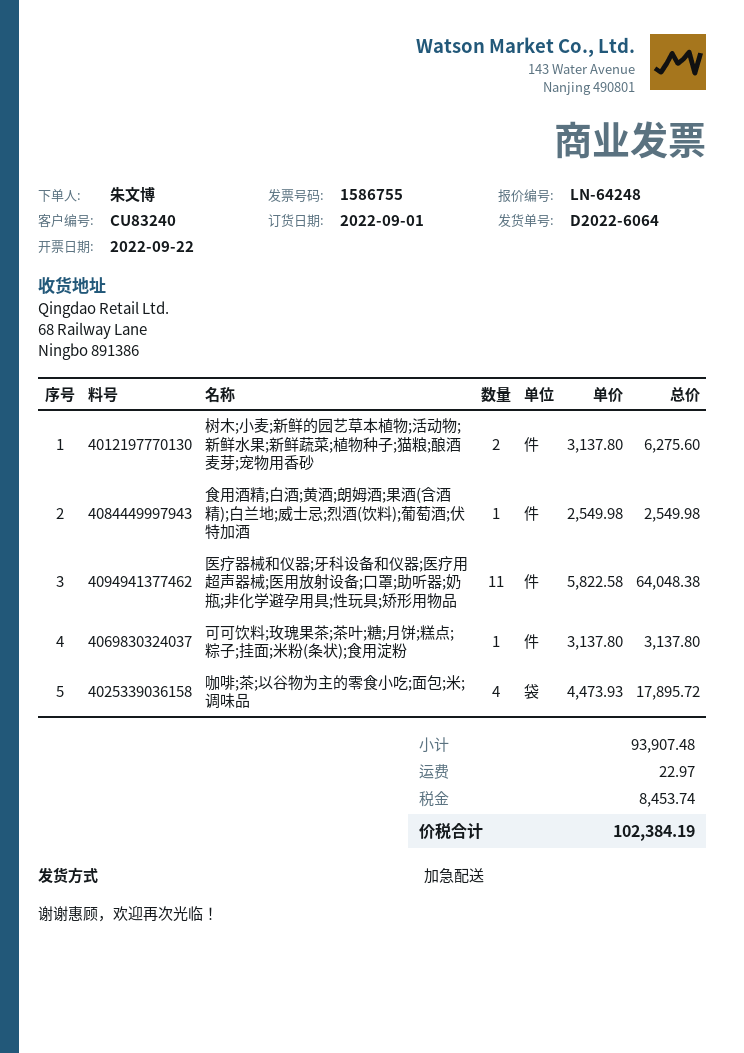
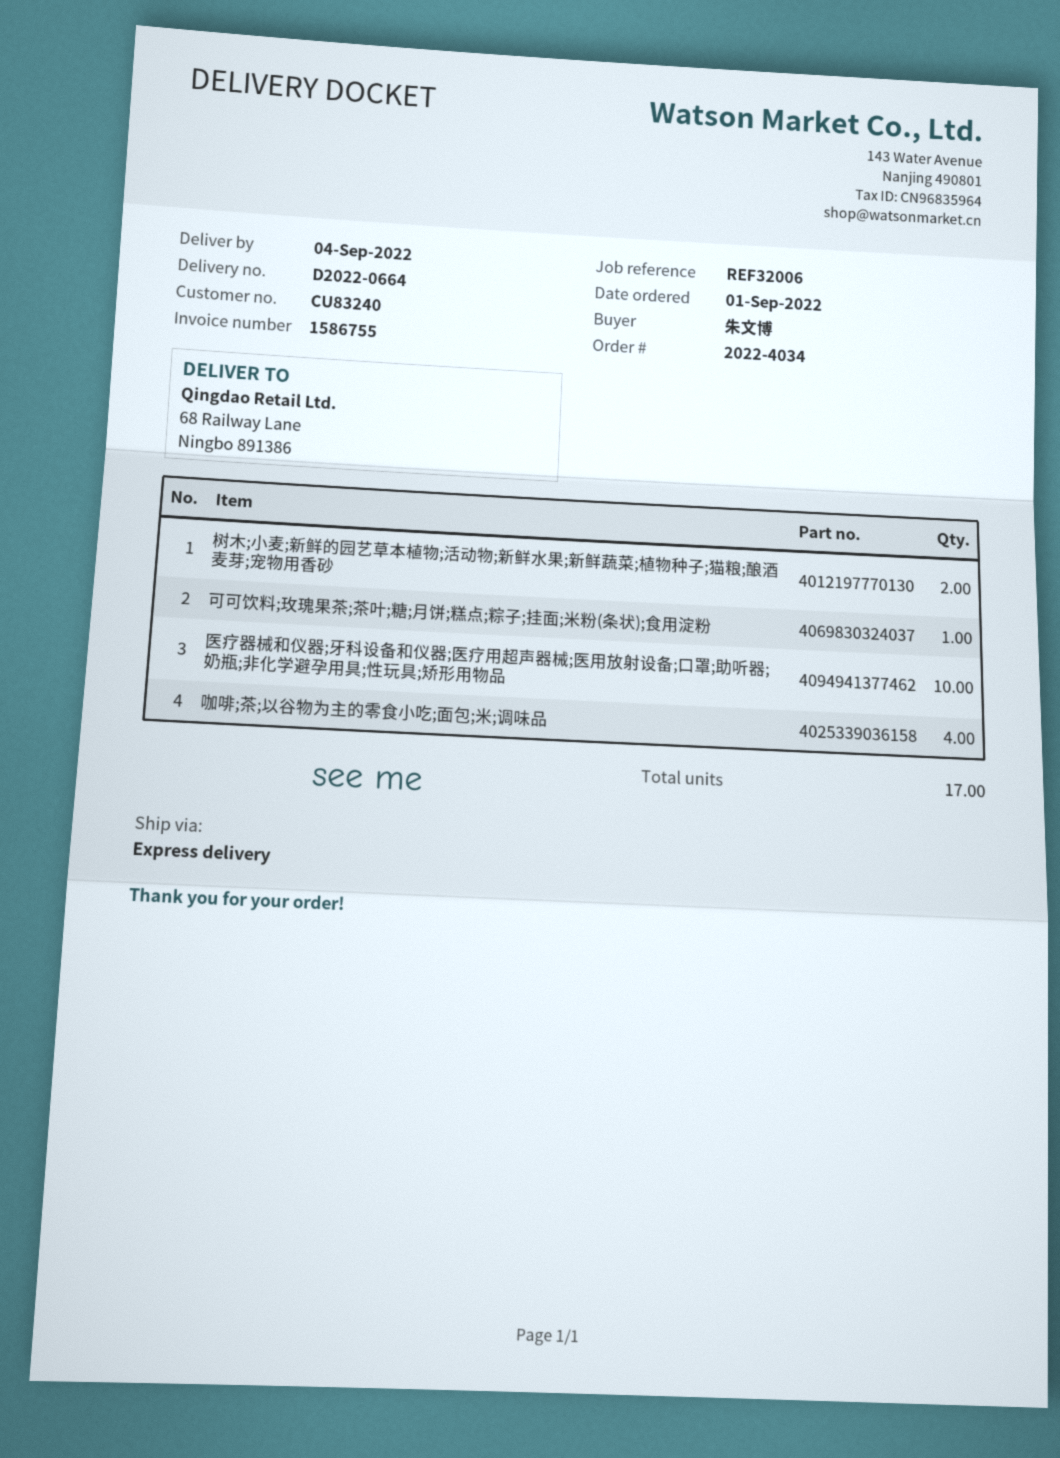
delivery note number: D2022-6064 -> D2022-0664
食用酒精;白酒;黄酒;朗姆酒;果酒(含酒精);白兰地;威士忌;烈酒(饮料);葡萄酒;伏特加酒: 1 -> none
医疗器械和仪器;牙科设备和仪器;医疗用超声器械;医用放射设备;口罩;助听器;奶瓶;非化学避孕用具;性玩具;矫形用物品: 11 -> 10

